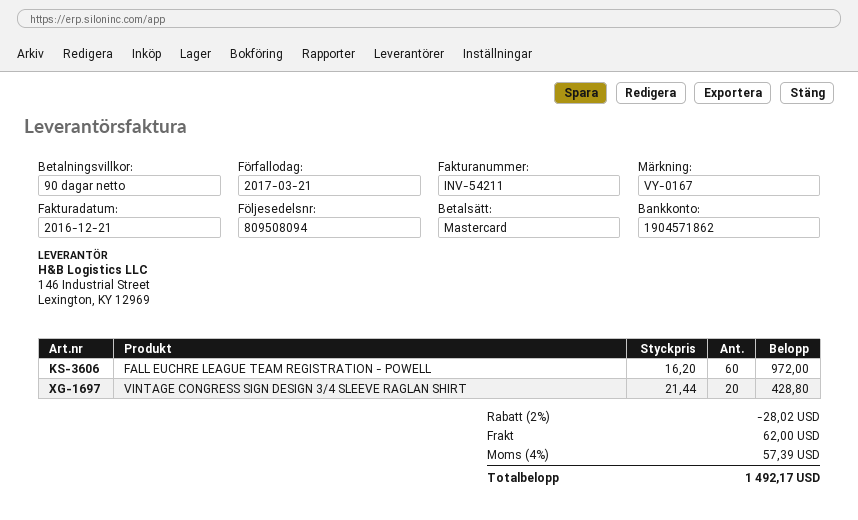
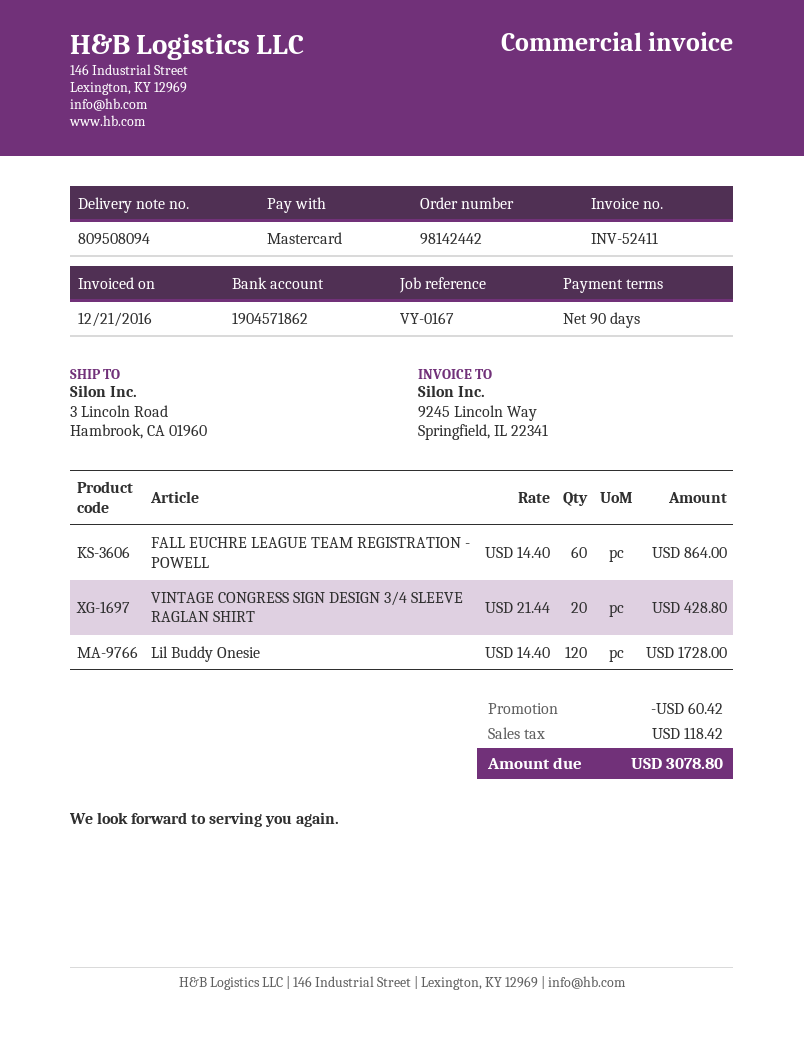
invoice number: INV-54211 -> INV-52411
FALL EUCHRE LEAGUE TEAM REGISTRATION - POWELL: 60 x 16.20 = 972.00 -> 60 x 14.40 = 864.00
Lil Buddy Onesie: none -> 120 x 14.40 = 1728.00
discount: 28.02 -> 60.42
shipping: 62.00 -> none
tax: 57.39 -> 118.42
total: 1492.17 -> 3078.80

